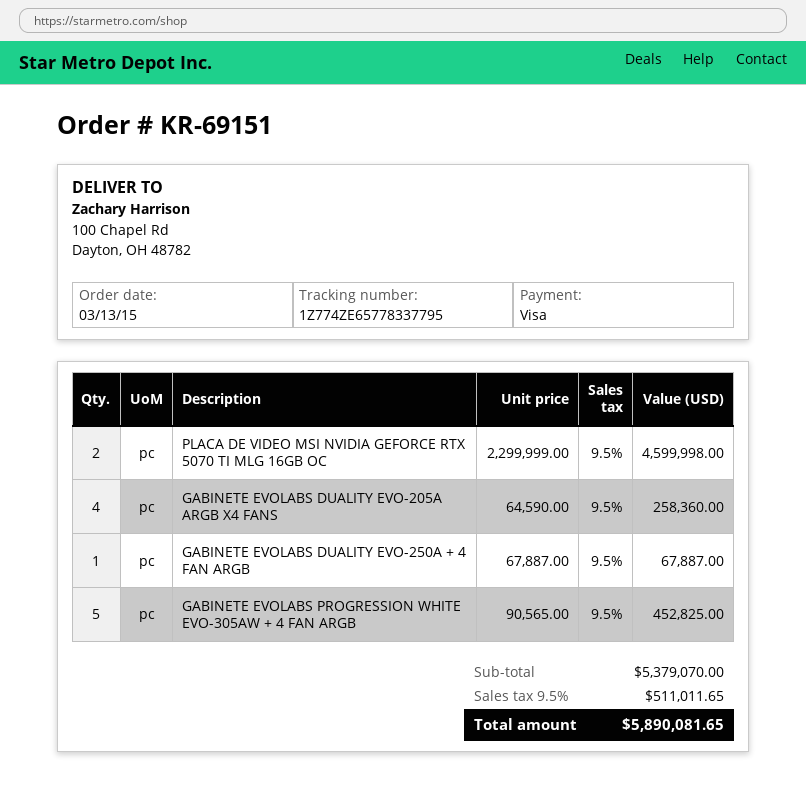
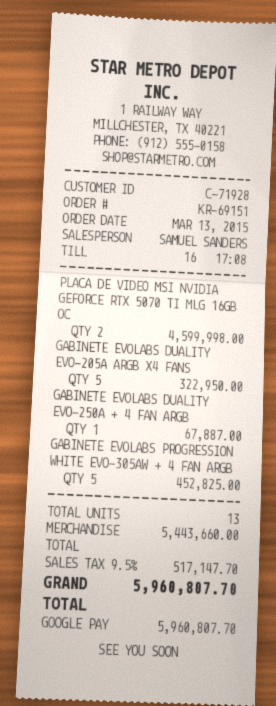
payment method: Visa -> Google Pay
GABINETE EVOLABS DUALITY EVO-205A ARGB X4 FANS: 4 for 258360.00 -> 5 for 322950.00
subtotal: 5379070.00 -> 5443660.00
tax: 9.5% = 511011.65 -> 9.5% = 517147.70
total: 5890081.65 -> 5960807.70

